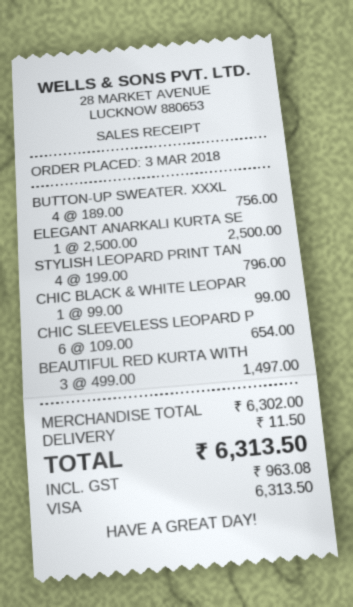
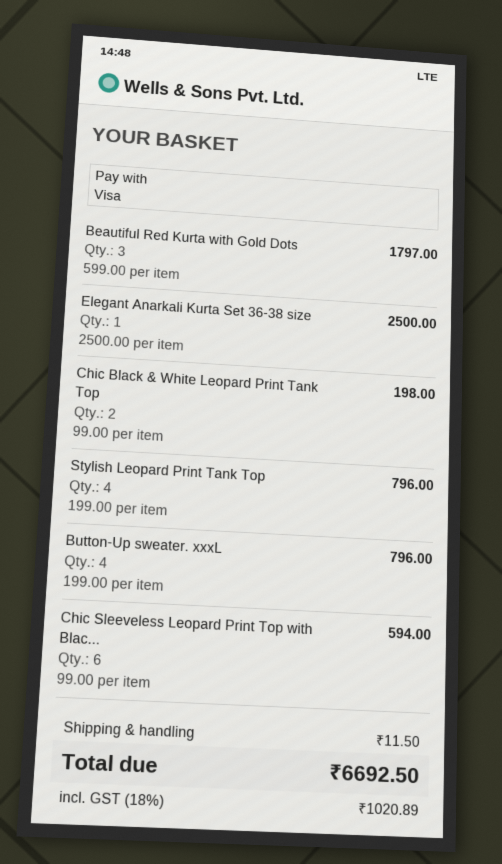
BUTTON-UP SWEATER. XXXL: 4 x 189.00 = 756.00 -> 4 x 199.00 = 796.00
CHIC BLACK & WHITE LEOPAR: 1 x 99.00 = 99.00 -> 2 x 99.00 = 198.00
CHIC SLEEVELESS LEOPARD P: 6 x 109.00 = 654.00 -> 6 x 99.00 = 594.00
BEAUTIFUL RED KURTA WITH: 3 x 499.00 = 1497.00 -> 3 x 599.00 = 1797.00
tax: 963.08 -> 1020.89
total: 6313.50 -> 6692.50

